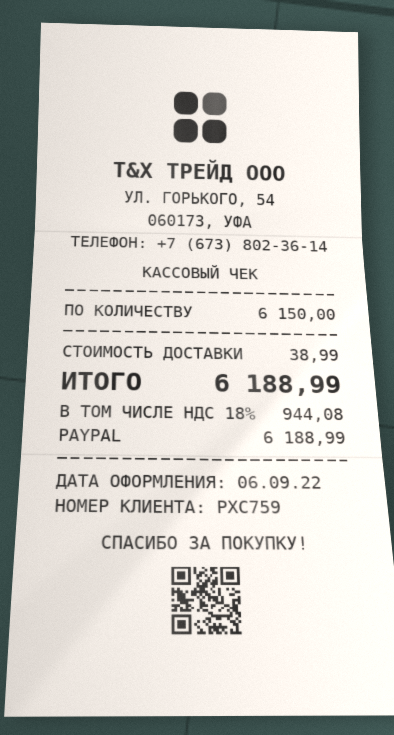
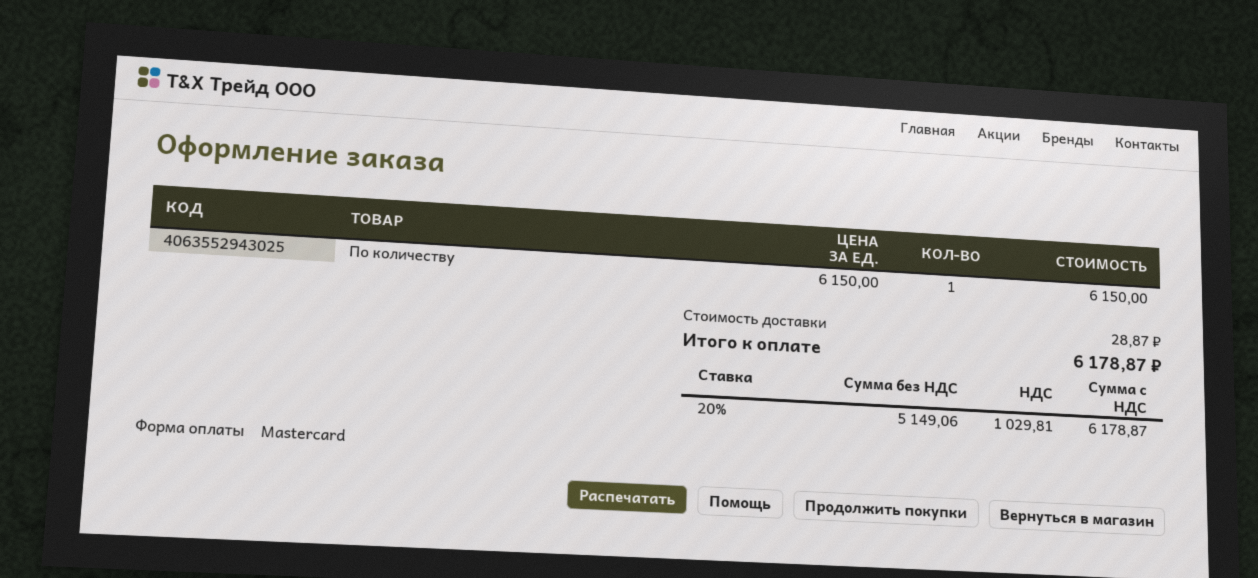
payment method: PayPal -> Mastercard
shipping: 38.99 -> 28.87
tax: 18% = 944.08 -> 20% = 1029.81
total: 6188.99 -> 6178.87

